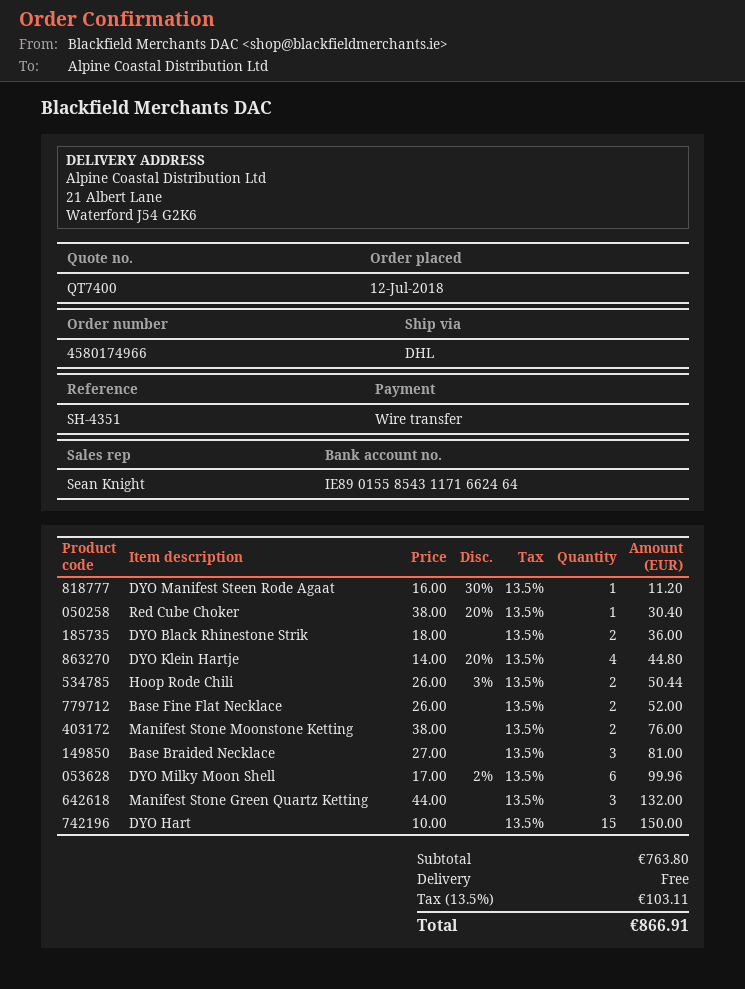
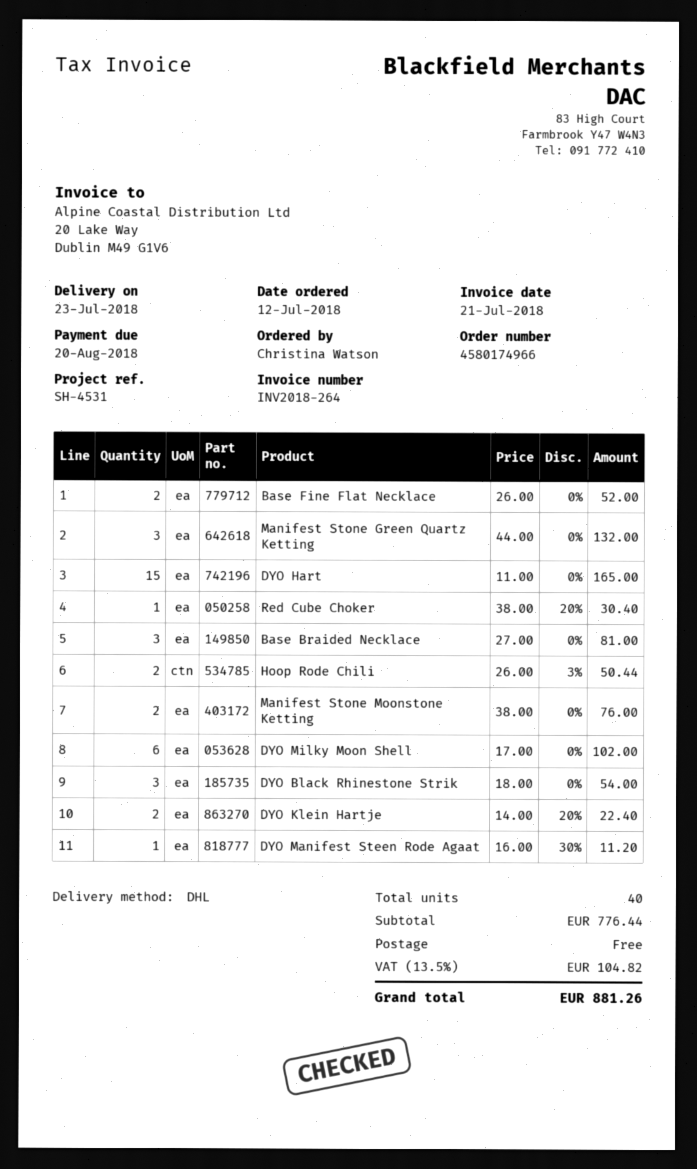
reference: SH-4351 -> SH-4531
DYO Black Rhinestone Strik: 2 x 18.00 = 36.00 -> 3 x 18.00 = 54.00
DYO Klein Hartje: 4 x 14.00 - 20% = 44.80 -> 2 x 14.00 - 20% = 22.40
DYO Milky Moon Shell: 6 x 17.00 - 2% = 99.96 -> 6 x 17.00 = 102.00
DYO Hart: 15 x 10.00 = 150.00 -> 15 x 11.00 = 165.00
subtotal: 763.80 -> 776.44
tax: 13.5% = 103.11 -> 13.5% = 104.82
total: 866.91 -> 881.26

